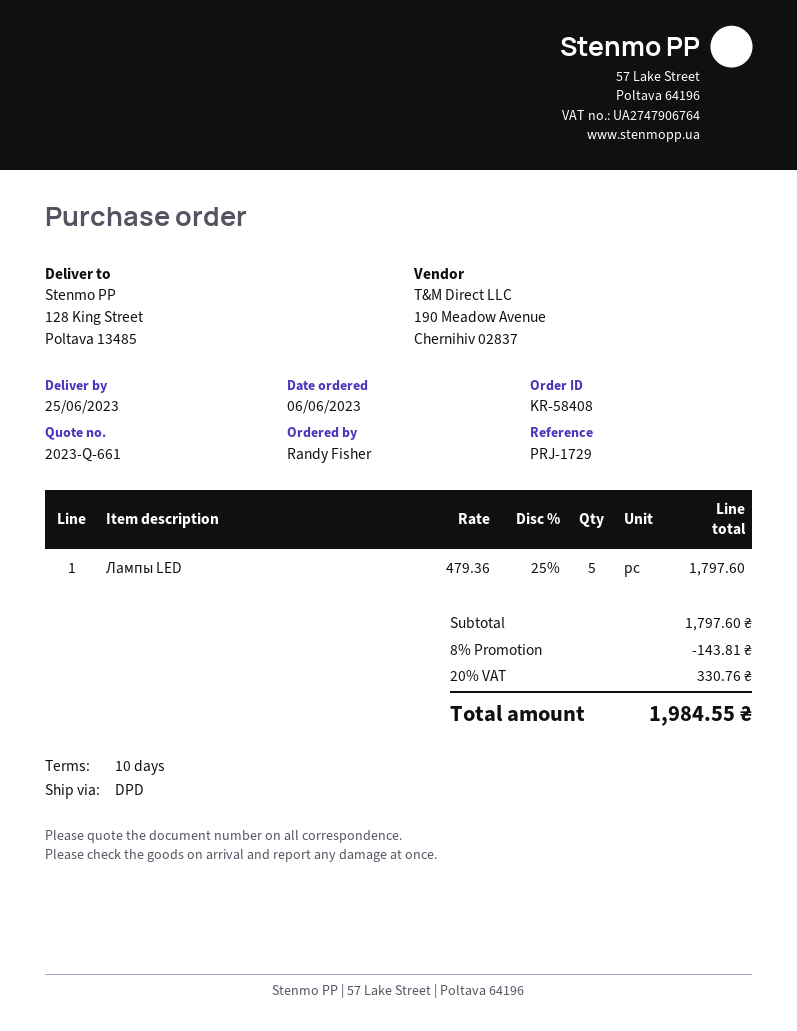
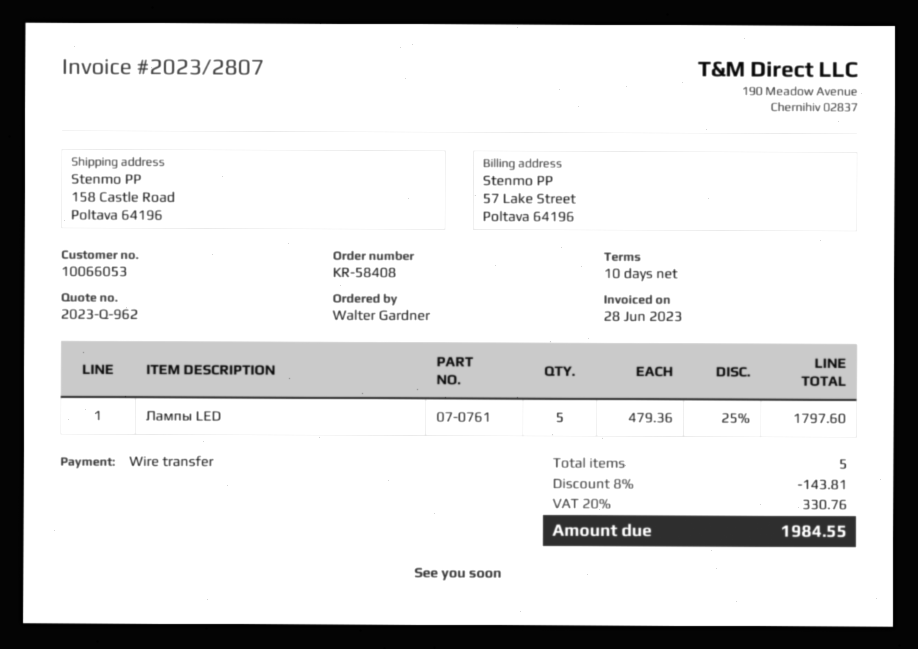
quote number: 2023-Q-661 -> 2023-Q-962
ordered by: Randy Fisher -> Walter Gardner
ship to: 128 King Street, Poltava 13485 -> 158 Castle Road, Poltava 64196

